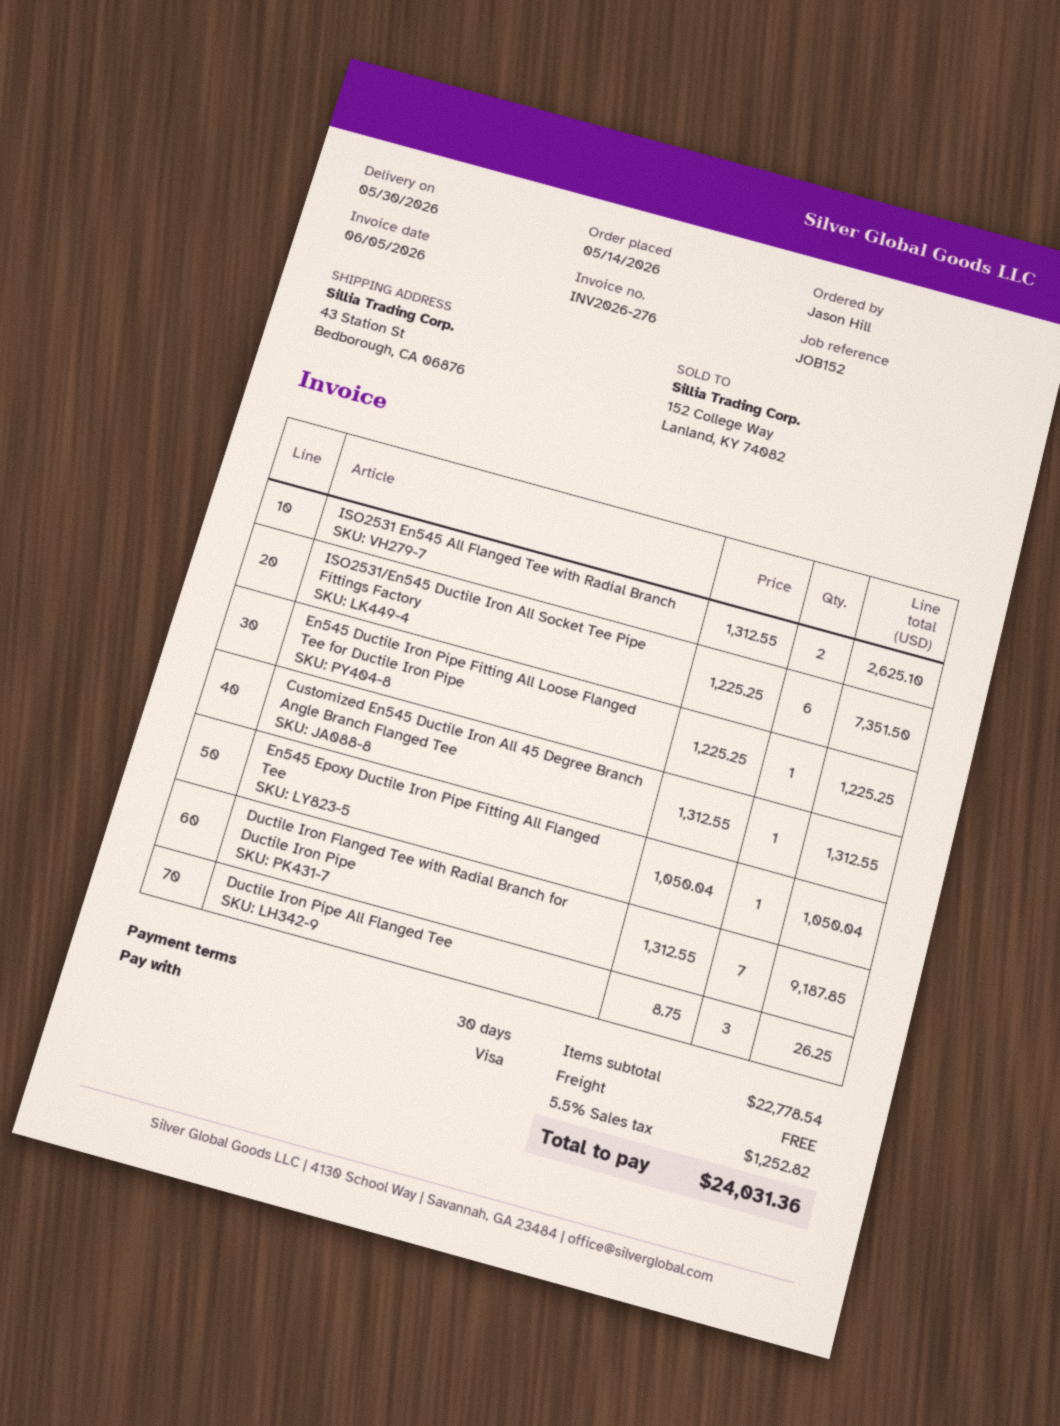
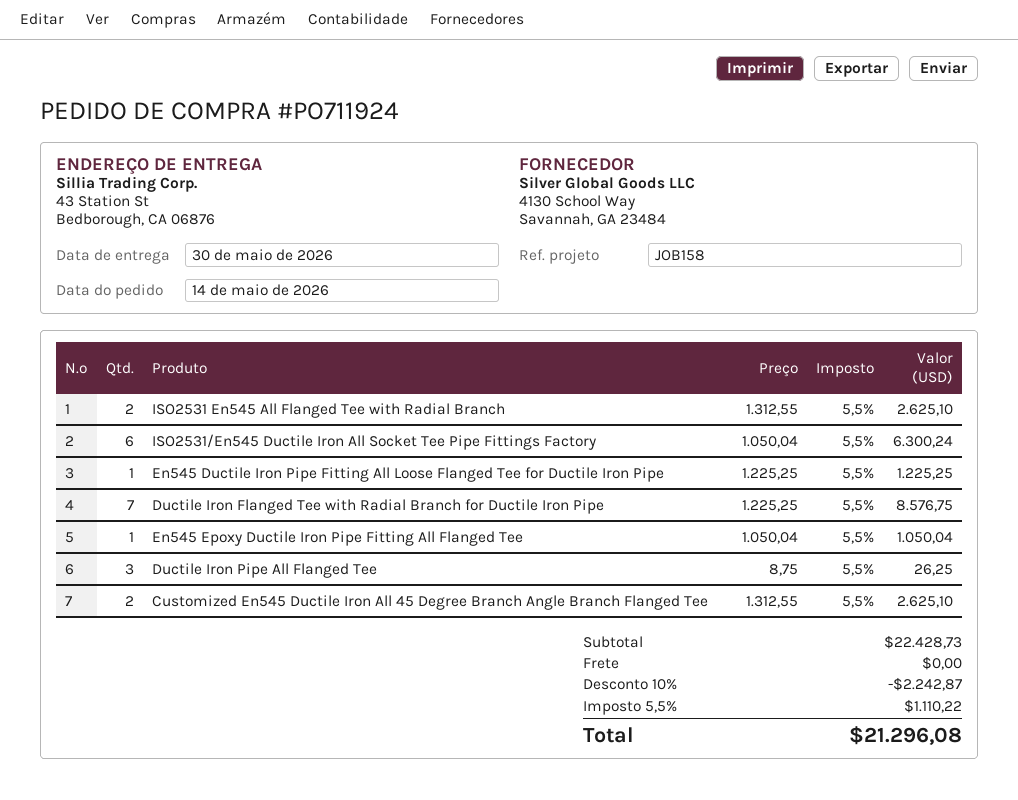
reference: JOB152 -> JOB158
ISO2531/En545 Ductile Iron All Socket Tee Pipe Fittings Factory: 6 x 1225.25 = 7351.50 -> 6 x 1050.04 = 6300.24
Customized En545 Ductile Iron All 45 Degree Branch Angle Branch Flanged Tee: 1 x 1312.55 = 1312.55 -> 2 x 1312.55 = 2625.10
Ductile Iron Flanged Tee with Radial Branch for Ductile Iron Pipe: 7 x 1312.55 = 9187.85 -> 7 x 1225.25 = 8576.75
subtotal: 22778.54 -> 22428.73
discount: none -> 10% = 2242.87
tax: 5.5% = 1252.82 -> 5.5% = 1110.22
total: 24031.36 -> 21296.08

